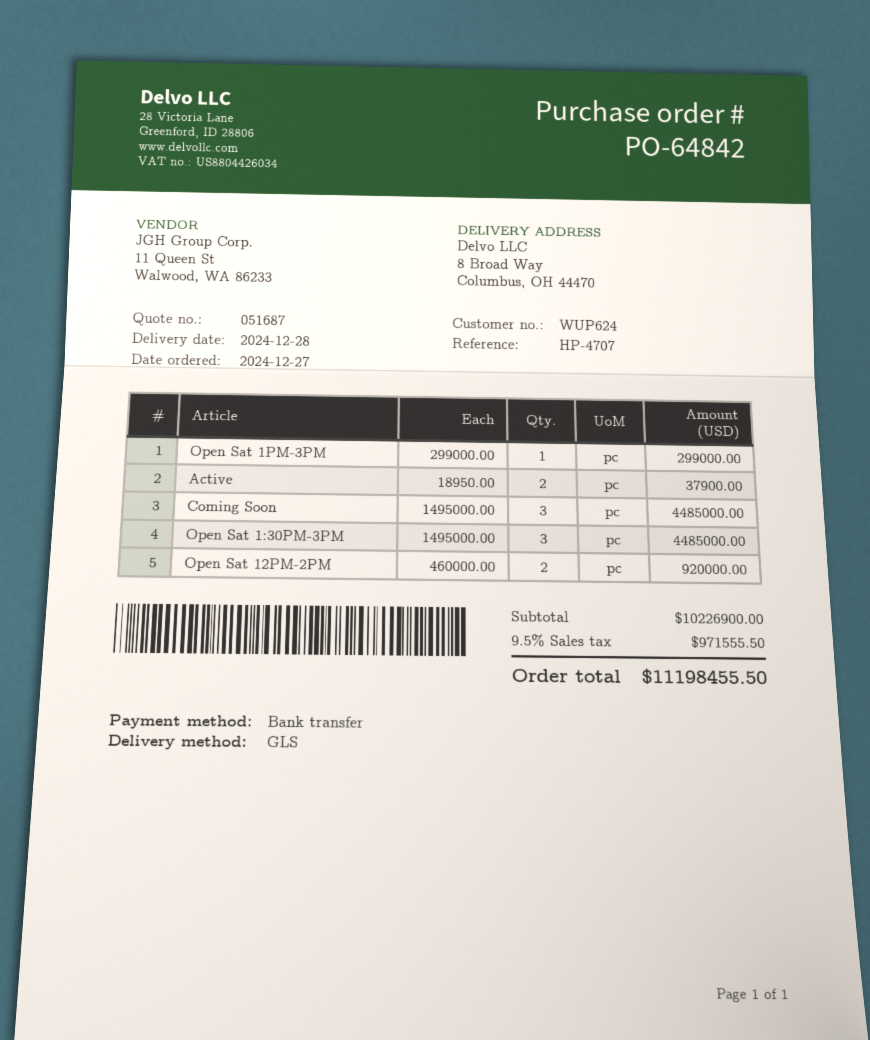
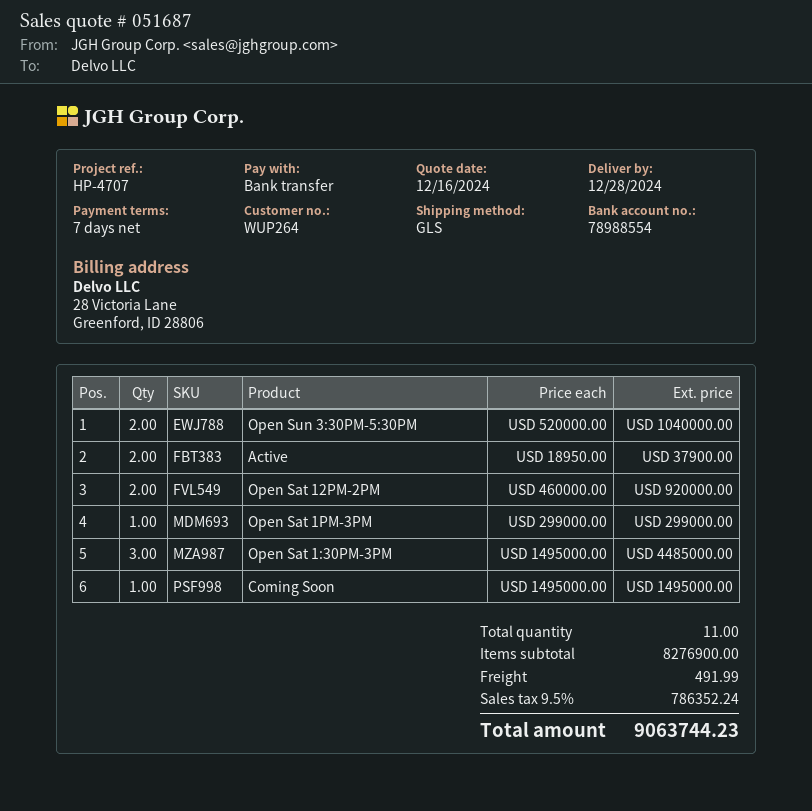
customer number: WUP624 -> WUP264
Coming Soon: 3 x 1495000.00 = 4485000.00 -> 1 x 1495000.00 = 1495000.00
Open Sun 3:30PM-5:30PM: none -> 2 x 520000.00 = 1040000.00
subtotal: 10226900.00 -> 8276900.00
shipping: none -> 491.99
tax: 9.5% = 971555.50 -> 9.5% = 786352.24
total: 11198455.50 -> 9063744.23

